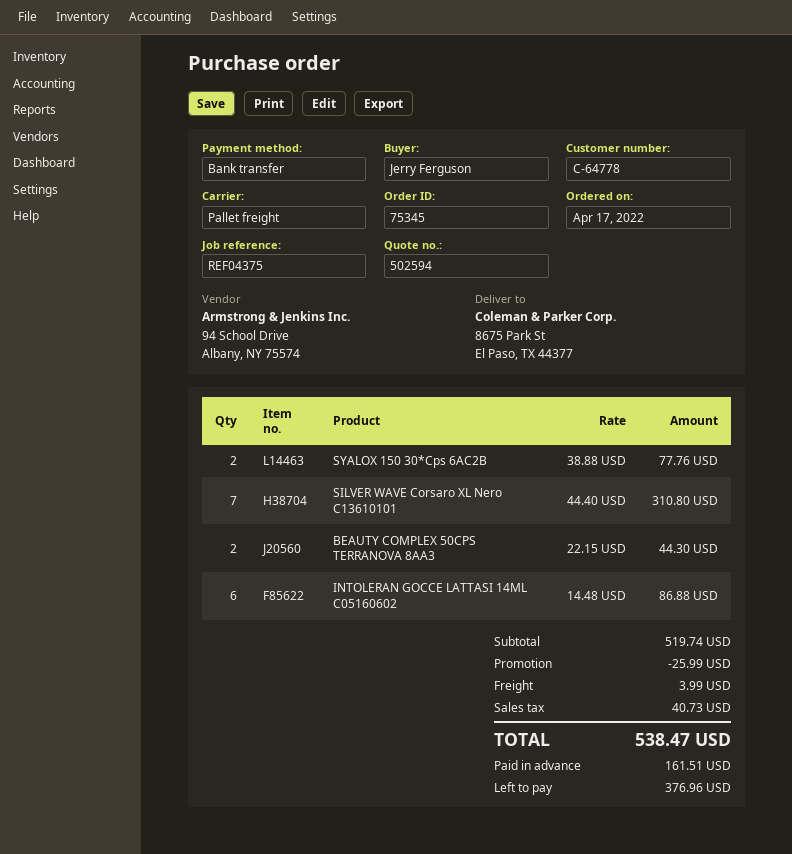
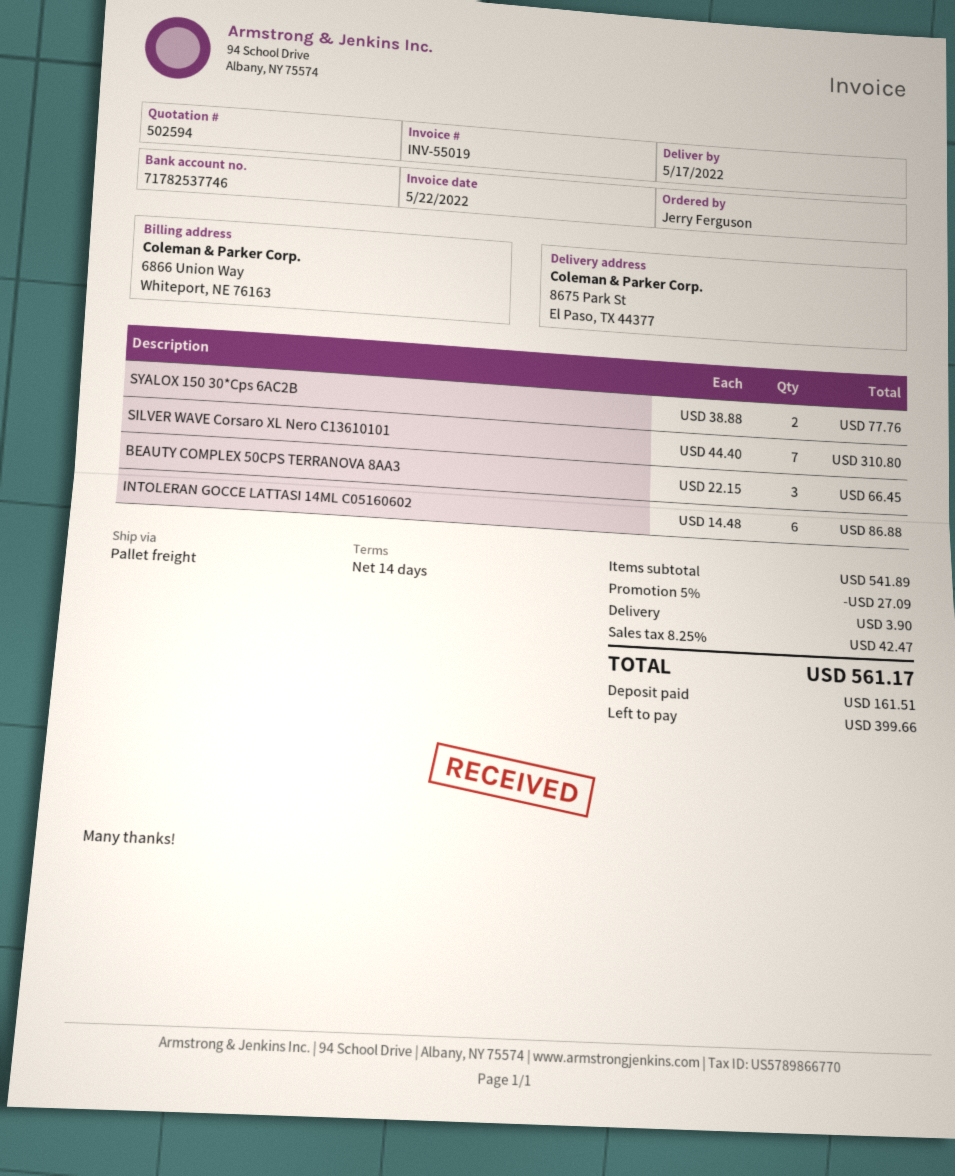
BEAUTY COMPLEX 50CPS TERRANOVA 8AA3: 2 x 22.15 = 44.30 -> 3 x 22.15 = 66.45
subtotal: 519.74 -> 541.89
discount: 25.99 -> 27.09
shipping: 3.99 -> 3.90
tax: 40.73 -> 42.47
total: 538.47 -> 561.17
balance: 376.96 -> 399.66

